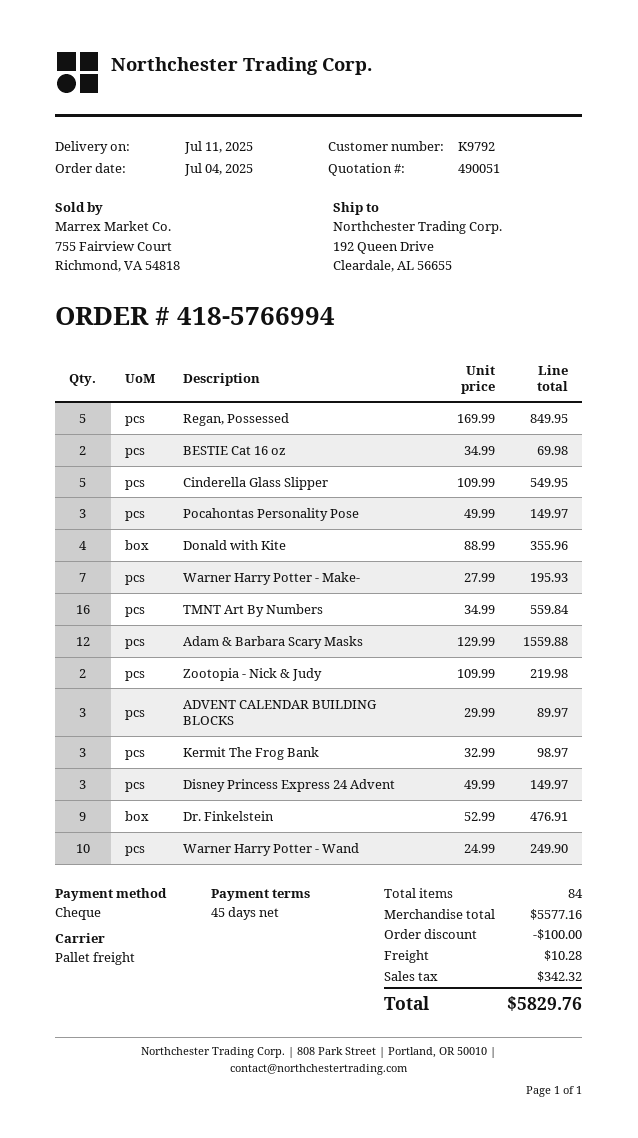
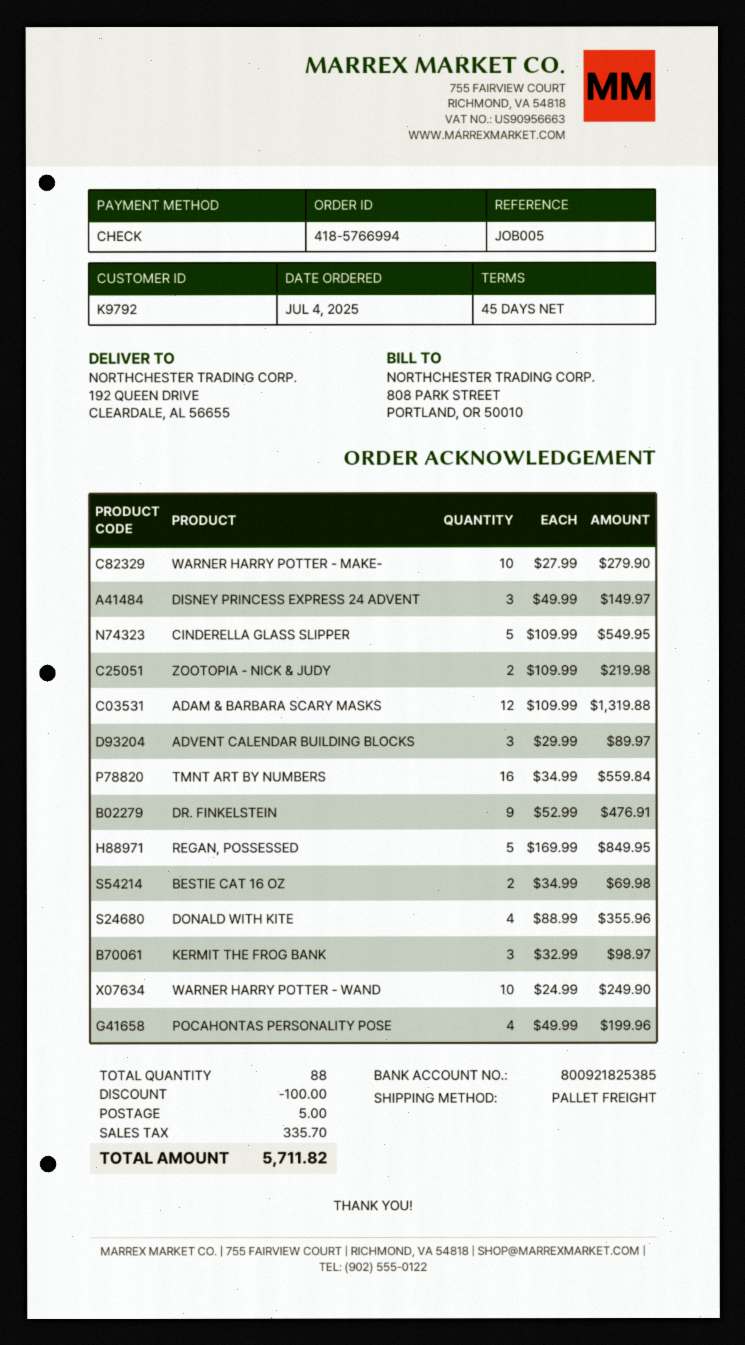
Pocahontas Personality Pose: 3 x 49.99 = 149.97 -> 4 x 49.99 = 199.96
Warner Harry Potter - Make-: 7 x 27.99 = 195.93 -> 10 x 27.99 = 279.90
Adam & Barbara Scary Masks: 12 x 129.99 = 1559.88 -> 12 x 109.99 = 1319.88
total quantity: 84 -> 88
shipping: 10.28 -> 5.00
tax: 342.32 -> 335.70
total: 5829.76 -> 5711.82

